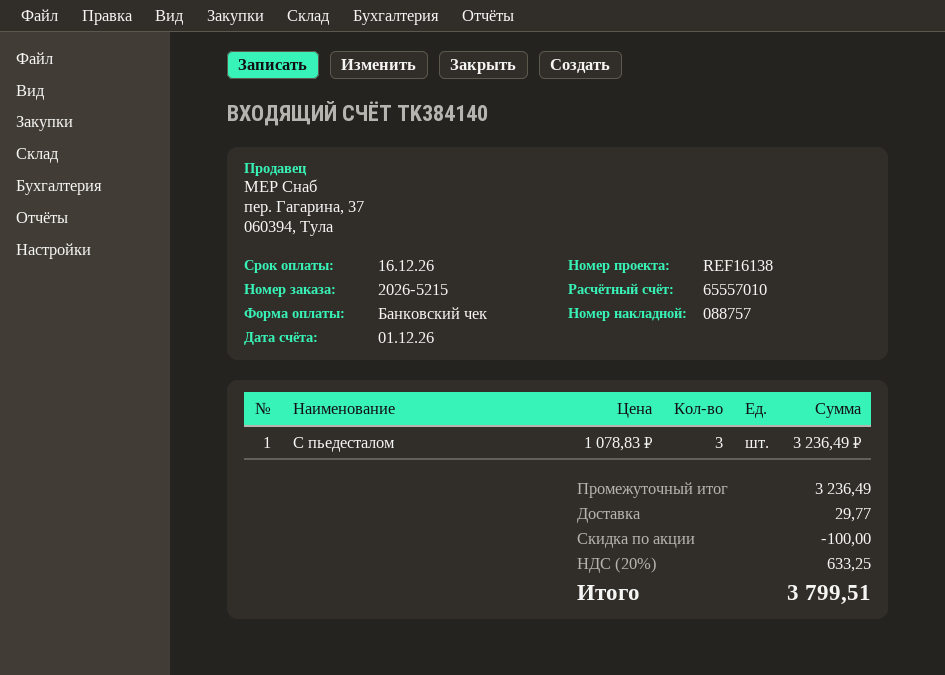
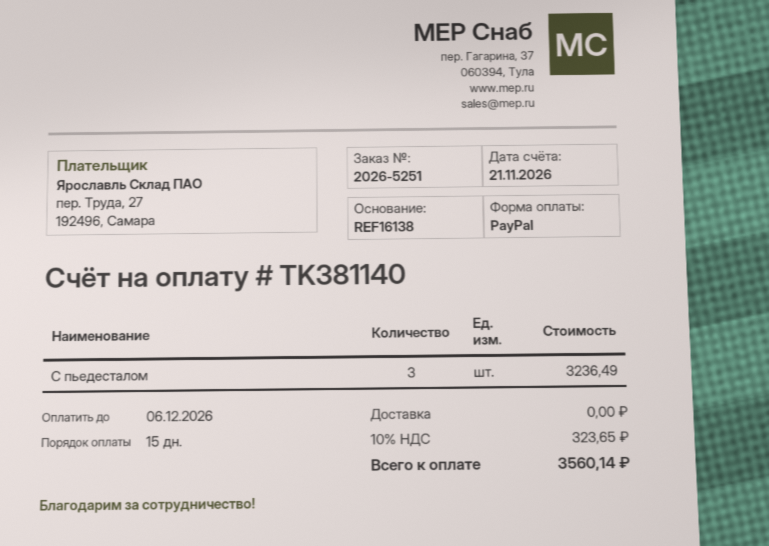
order number: 2026-5215 -> 2026-5251
invoice number: TK384140 -> TK381140
invoice date: 2026-12-01 -> 2026-11-21
due date: 2026-12-16 -> 2026-12-06
payment method: cheque -> PayPal
discount: 100.00 -> none
shipping: 29.77 -> 0.00
tax: 20% = 633.25 -> 10% = 323.65
total: 3799.51 -> 3560.14

